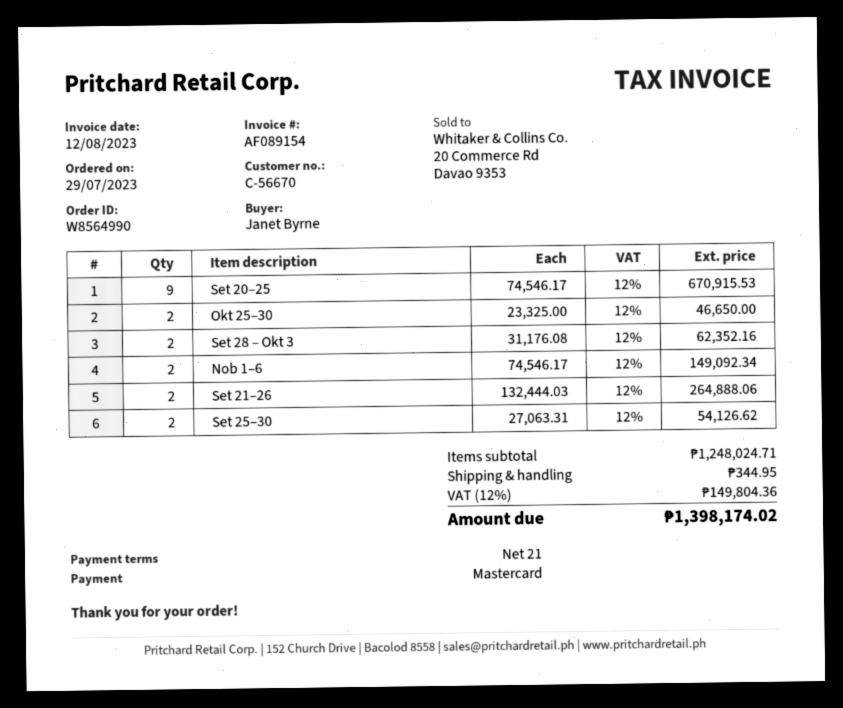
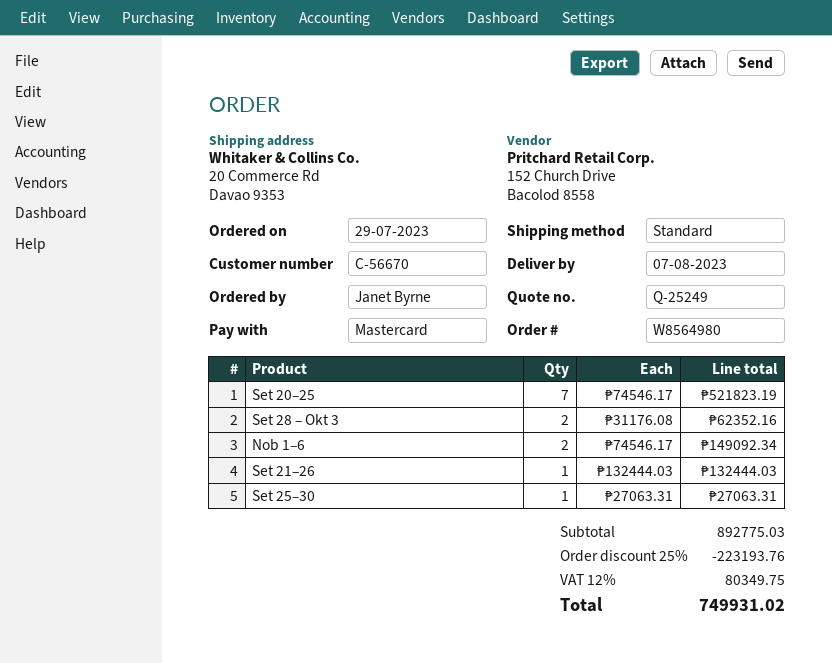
order number: W8564990 -> W8564980
Set 20–25: 9 x 74546.17 = 670915.53 -> 7 x 74546.17 = 521823.19
Okt 25–30: 2 x 23325.00 = 46650.00 -> none
Set 21–26: 2 x 132444.03 = 264888.06 -> 1 x 132444.03 = 132444.03
Set 25–30: 2 x 27063.31 = 54126.62 -> 1 x 27063.31 = 27063.31
subtotal: 1248024.71 -> 892775.03
discount: none -> 25% = 223193.76
shipping: 344.95 -> none
tax: 12% = 149804.36 -> 12% = 80349.75
total: 1398174.02 -> 749931.02

